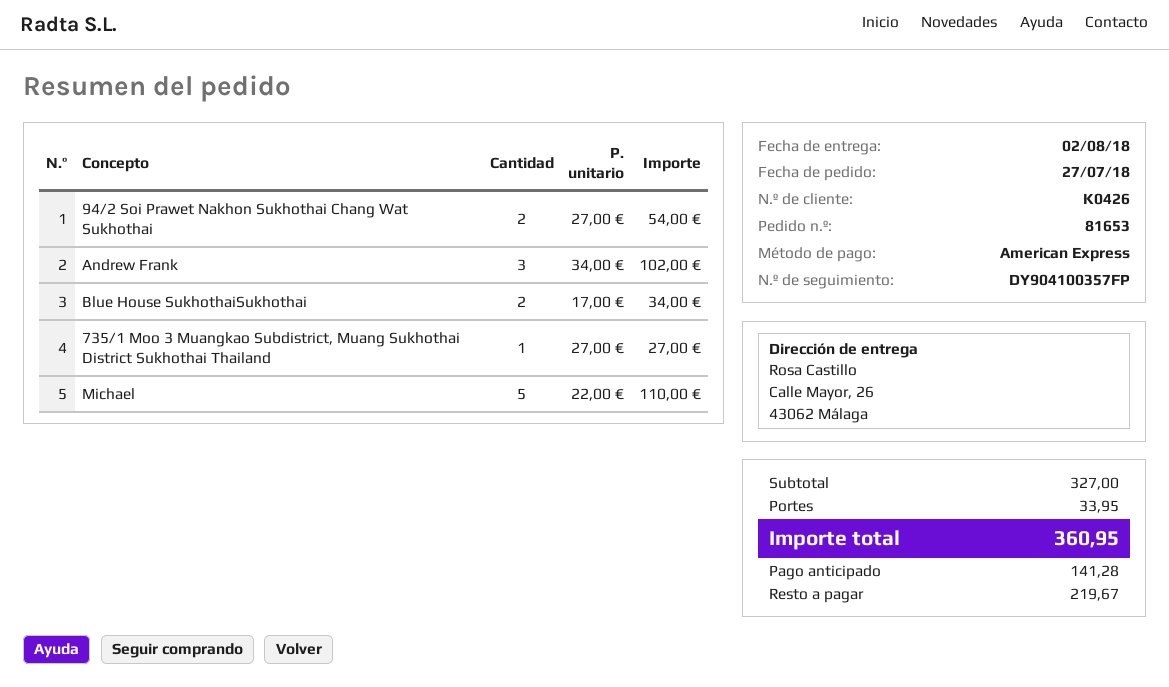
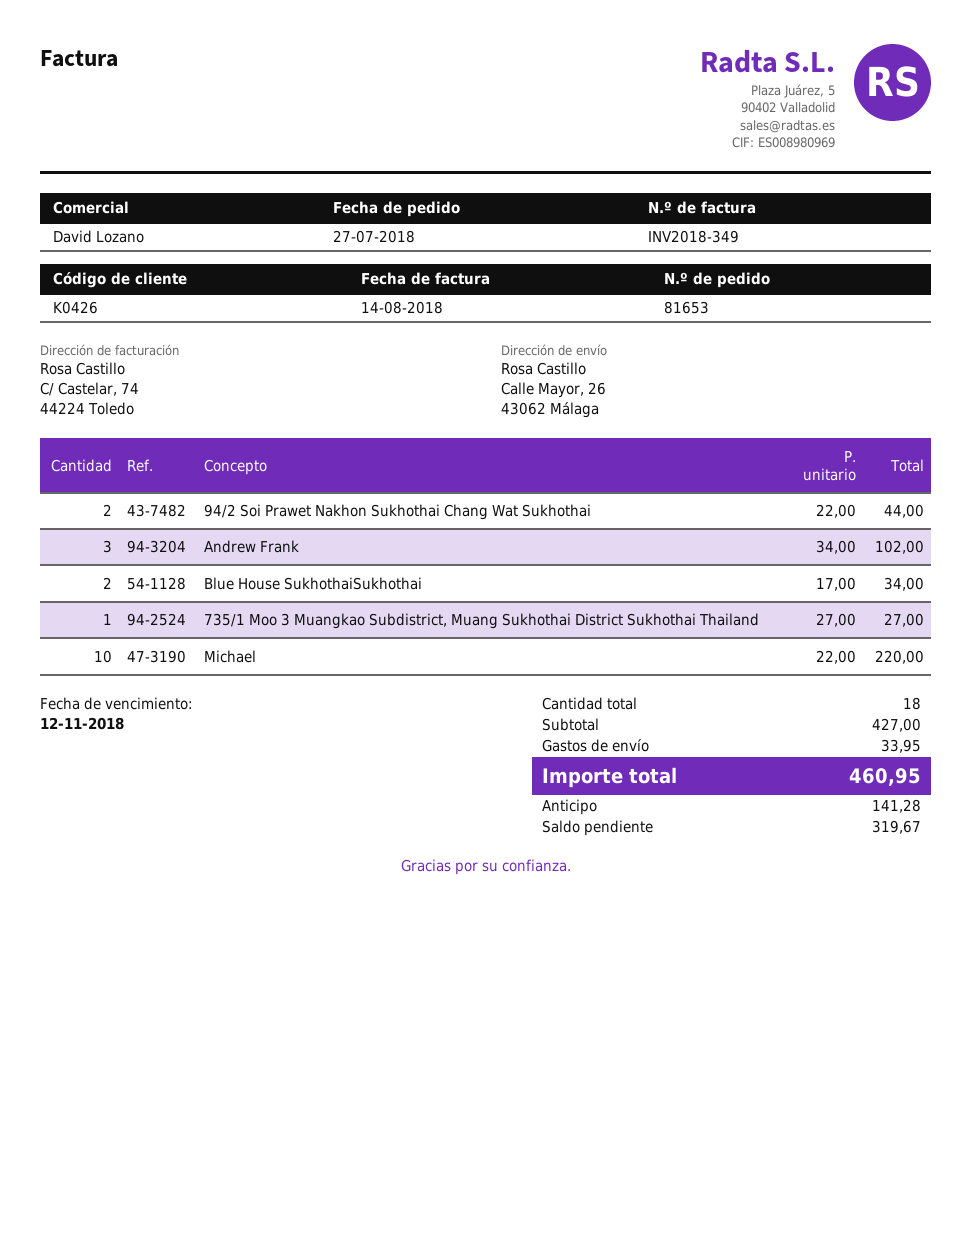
94/2 Soi Prawet Nakhon Sukhothai Chang Wat Sukhothai: 2 x 27.00 = 54.00 -> 2 x 22.00 = 44.00
Michael: 5 x 22.00 = 110.00 -> 10 x 22.00 = 220.00
subtotal: 327.00 -> 427.00
total: 360.95 -> 460.95
balance: 219.67 -> 319.67

